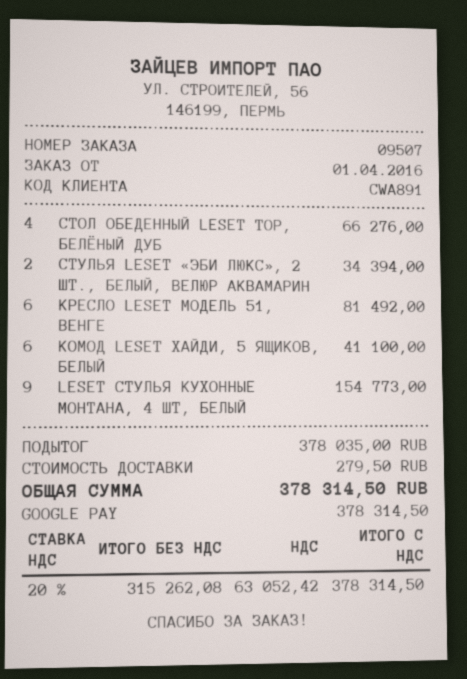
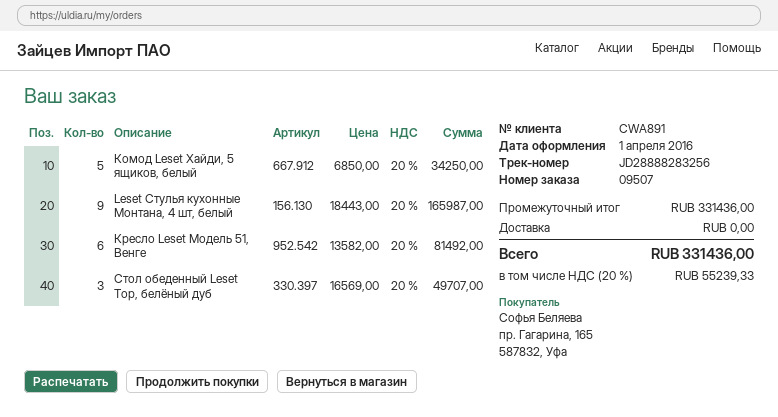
СТОЛ ОБЕДЕННЫЙ LESET ТОР, БЕЛЁНЫЙ ДУБ: 4 for 66276.00 -> 3 for 49707.00
СТУЛЬЯ LESET «ЭБИ ЛЮКС», 2 ШТ., БЕЛЫЙ, ВЕЛЮР АКВАМАРИН: 2 for 34394.00 -> none
КОМОД LESET ХАЙДИ, 5 ЯЩИКОВ, БЕЛЫЙ: 6 for 41100.00 -> 5 for 34250.00
LESET СТУЛЬЯ КУХОННЫЕ МОНТАНА, 4 ШТ, БЕЛЫЙ: 9 for 154773.00 -> 9 for 165987.00
subtotal: 378035.00 -> 331436.00
shipping: 279.50 -> 0.00
tax: 20% = 63052.42 -> 20% = 55239.33
total: 378314.50 -> 331436.00

